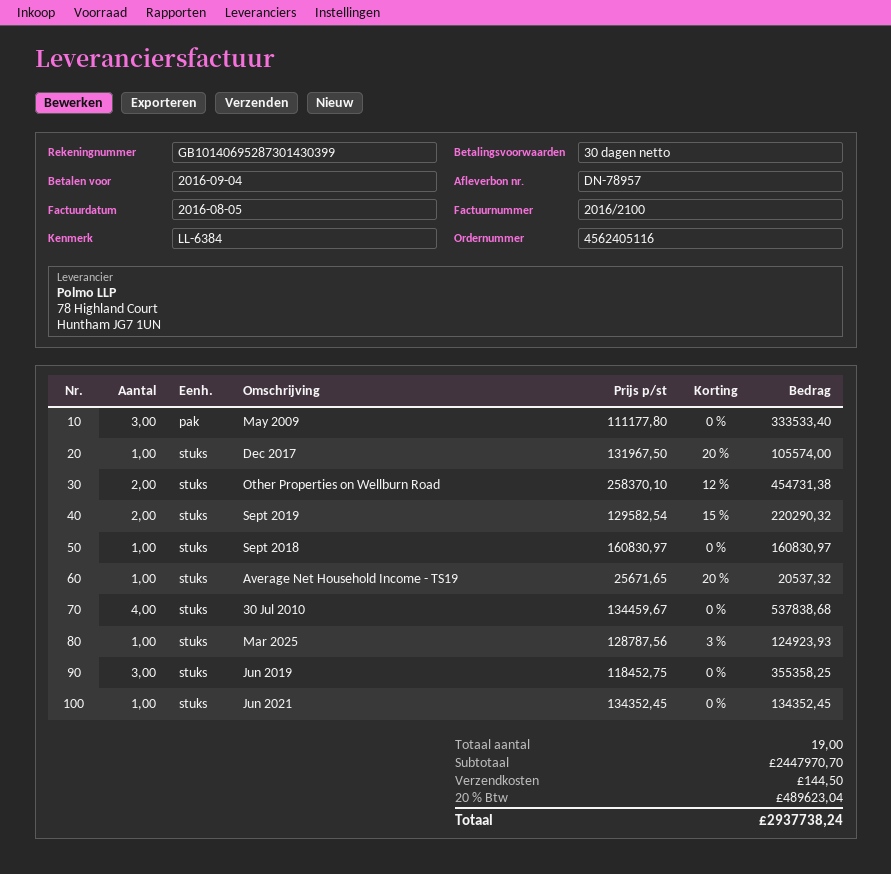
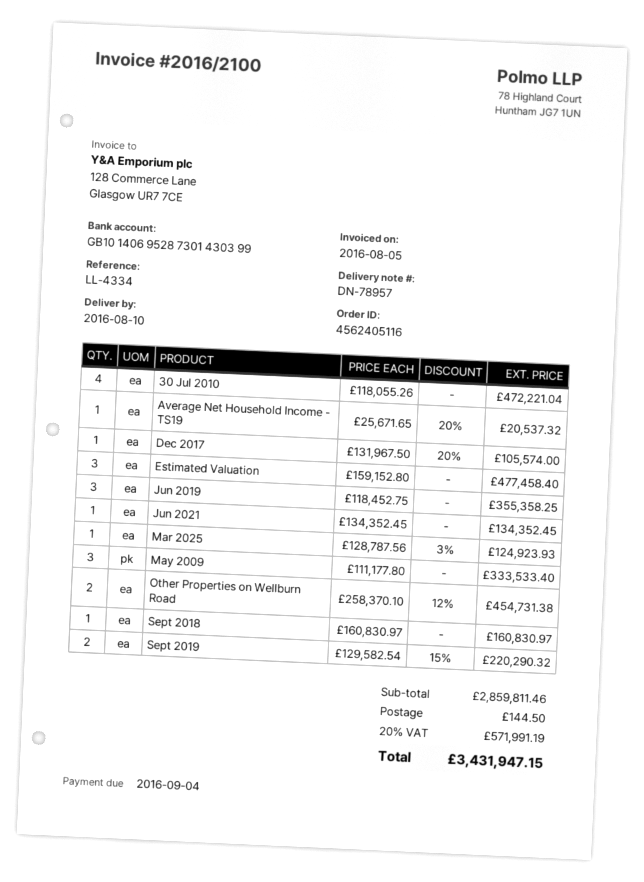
reference: LL-6384 -> LL-4334
30 Jul 2010: 4 x 134459.67 = 537838.68 -> 4 x 118055.26 = 472221.04
Estimated Valuation: none -> 3 x 159152.80 = 477458.40
subtotal: 2447970.70 -> 2859811.46
tax: 20% = 489623.04 -> 20% = 571991.19
total: 2937738.24 -> 3431947.15

